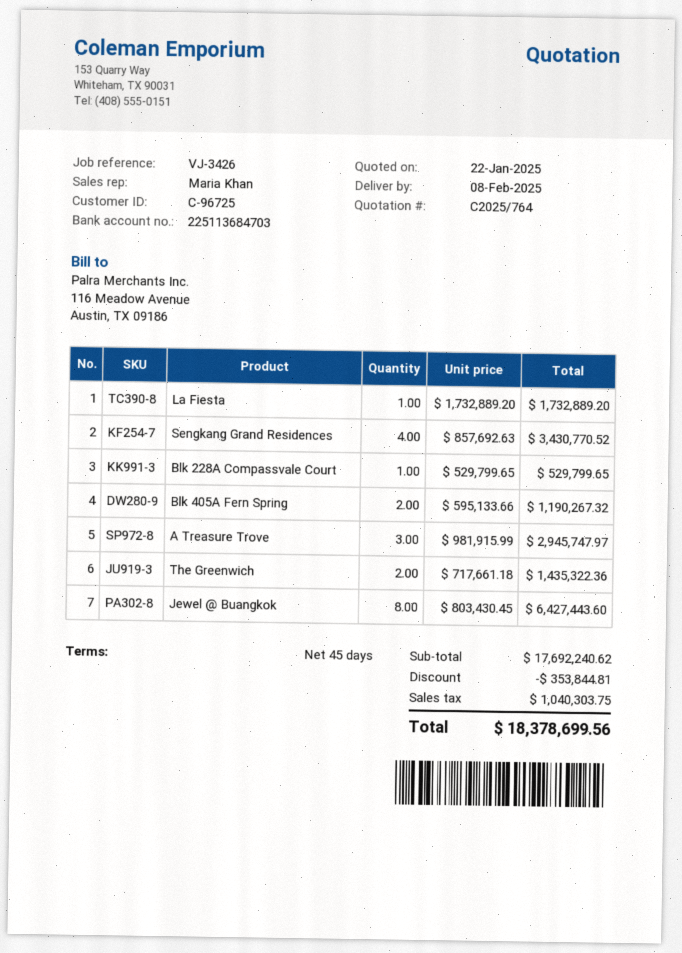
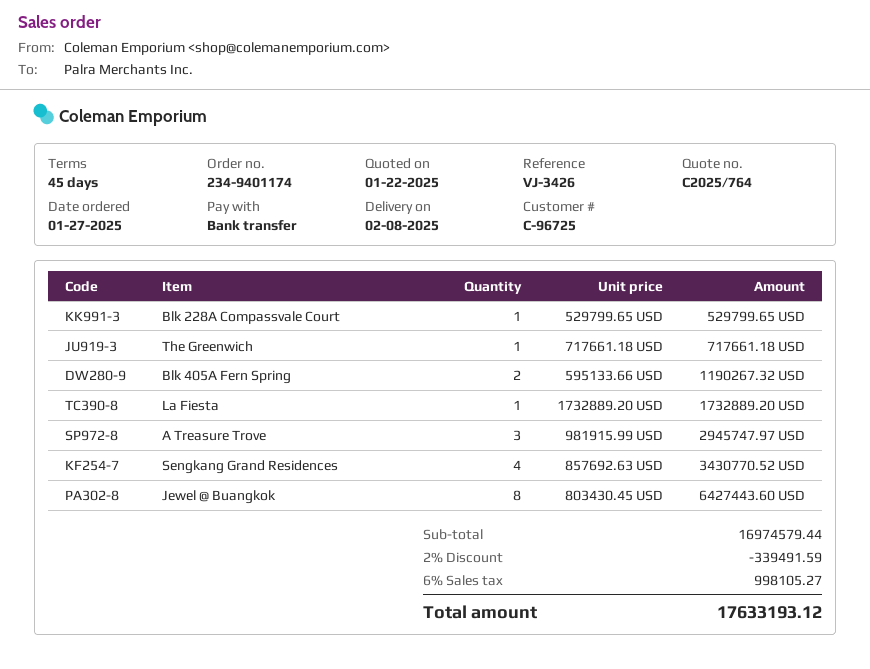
The Greenwich: 2 x 717661.18 = 1435322.36 -> 1 x 717661.18 = 717661.18
subtotal: 17692240.62 -> 16974579.44
discount: 353844.81 -> 339491.59
tax: 1040303.75 -> 998105.27
total: 18378699.56 -> 17633193.12

